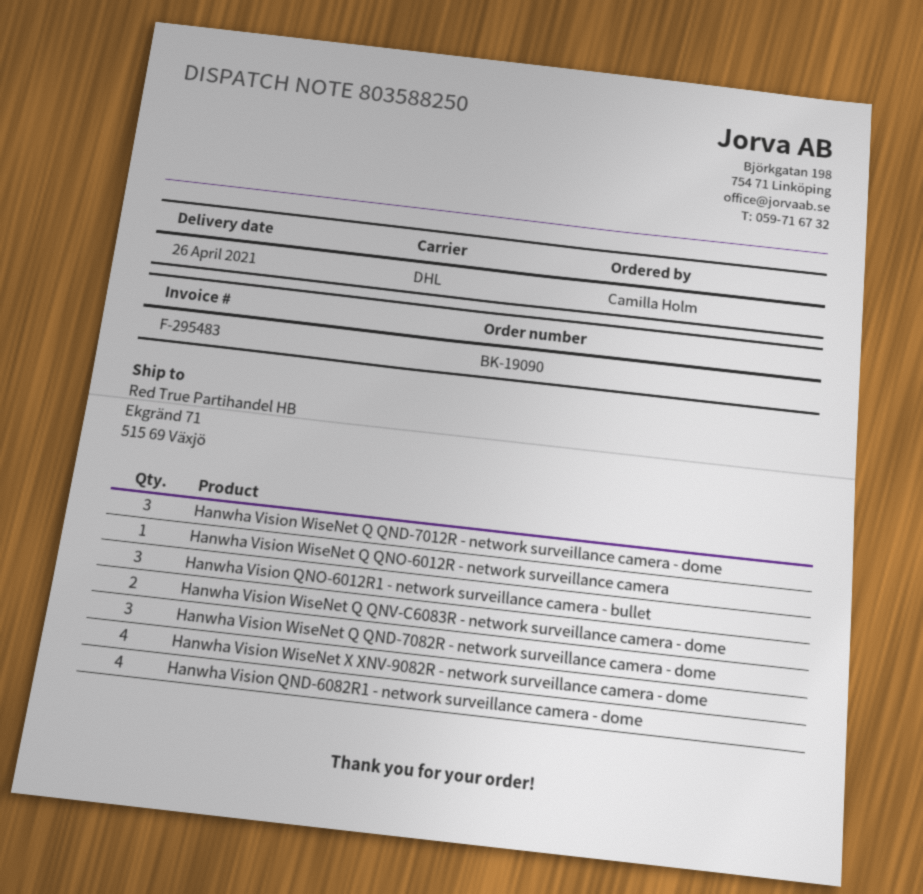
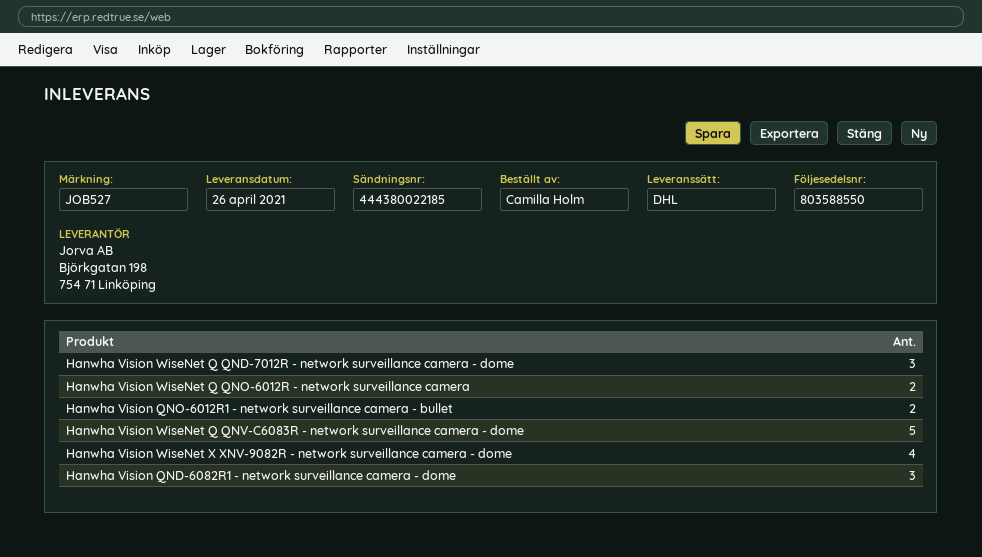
delivery note number: 803588250 -> 803588550
Hanwha Vision WiseNet Q QNO-6012R - network surveillance camera: 1 -> 2
Hanwha Vision QNO-6012R1 - network surveillance camera - bullet: 3 -> 2
Hanwha Vision WiseNet Q QNV-C6083R - network surveillance camera - dome: 2 -> 5
Hanwha Vision WiseNet Q QND-7082R - network surveillance camera - dome: 3 -> none
Hanwha Vision QND-6082R1 - network surveillance camera - dome: 4 -> 3

